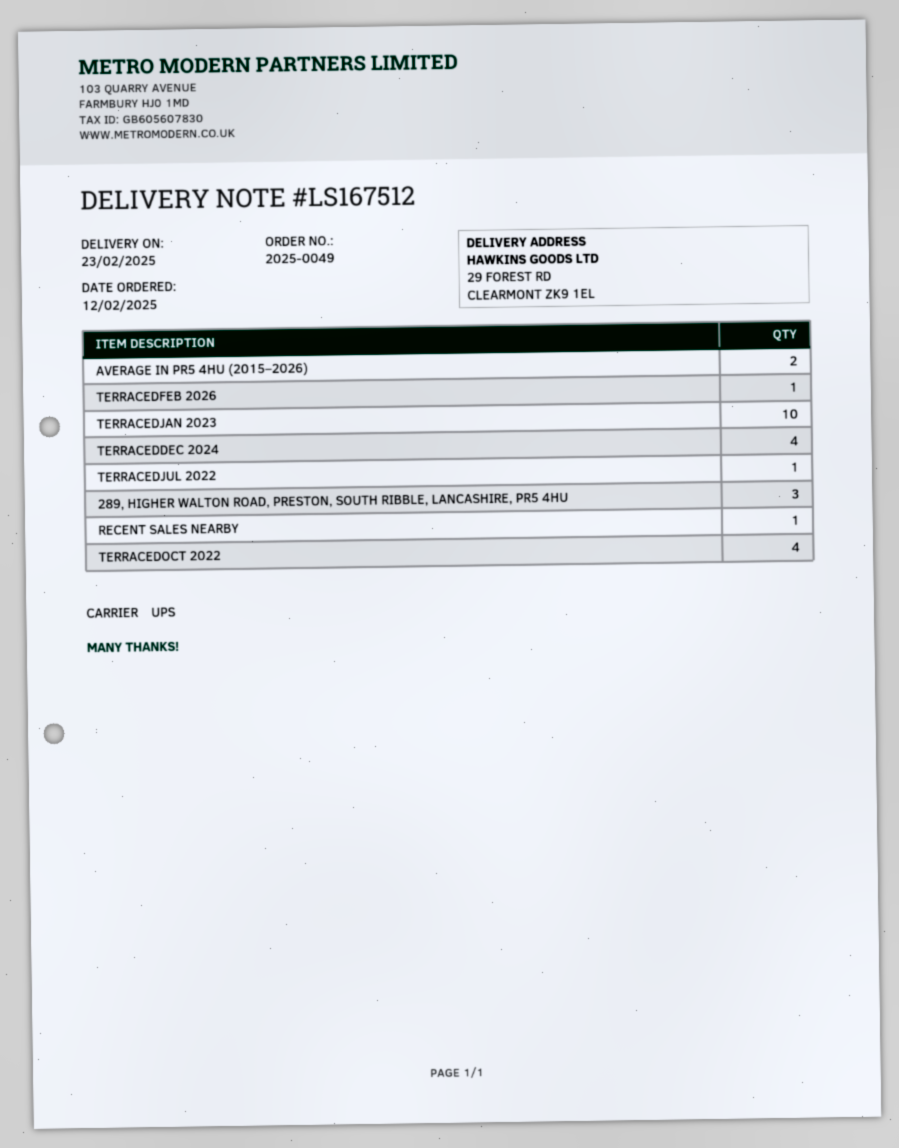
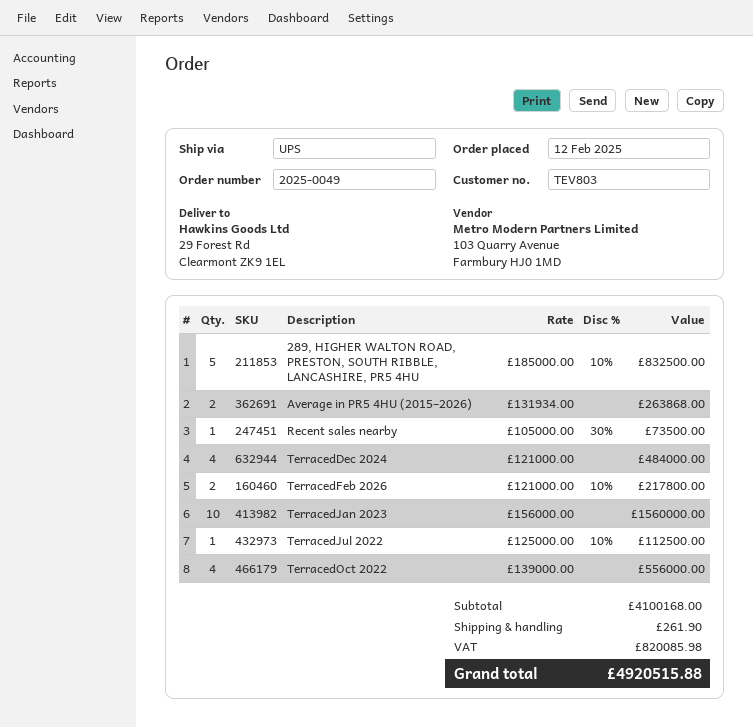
TERRACEDFEB 2026: 1 -> 2
289, HIGHER WALTON ROAD, PRESTON, SOUTH RIBBLE, LANCASHIRE, PR5 4HU: 3 -> 5

